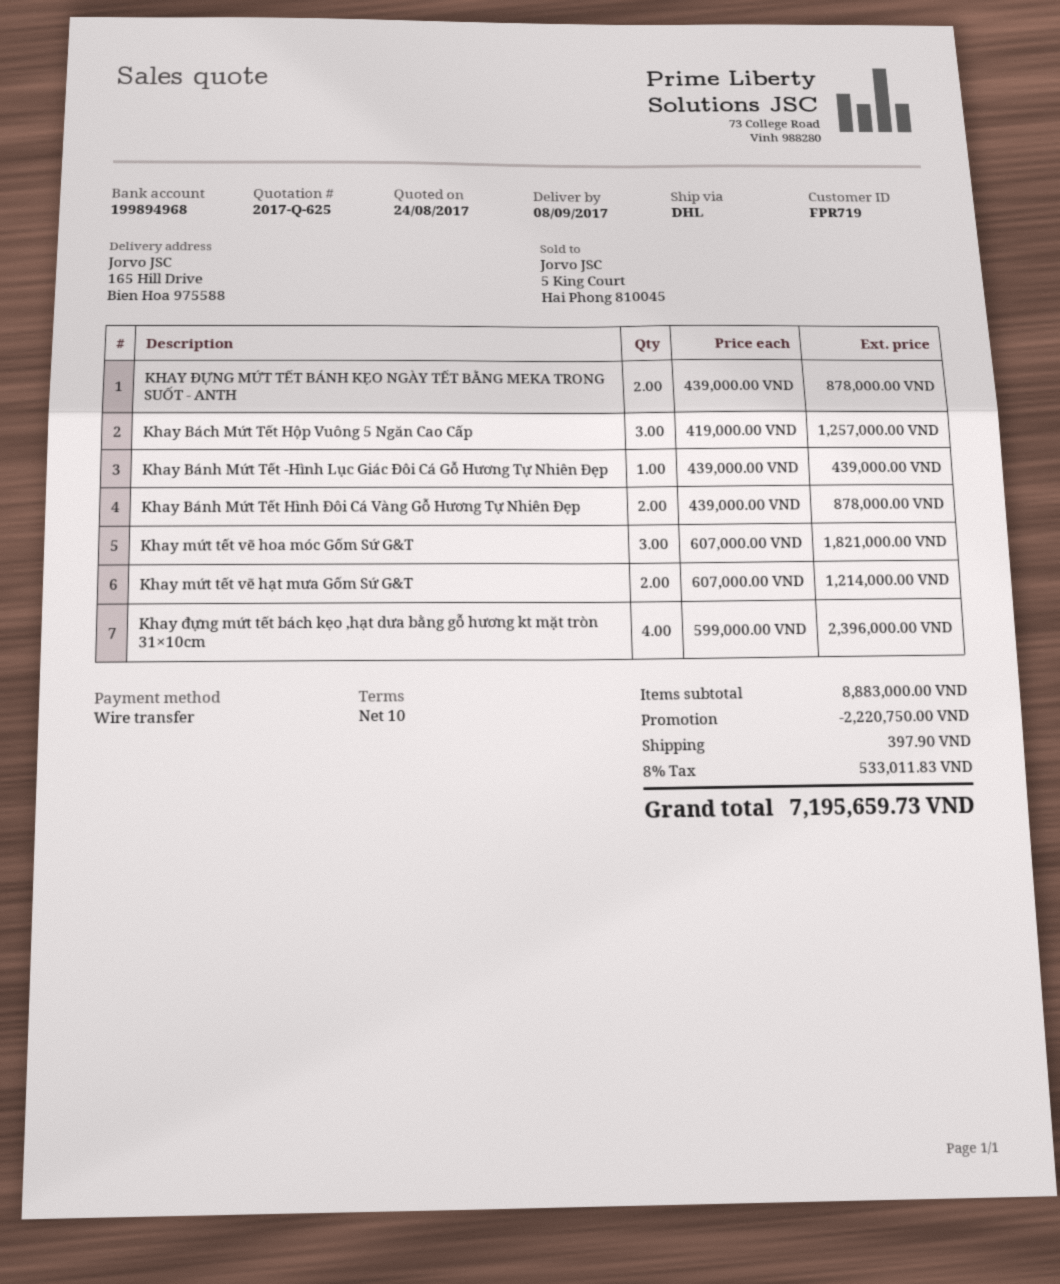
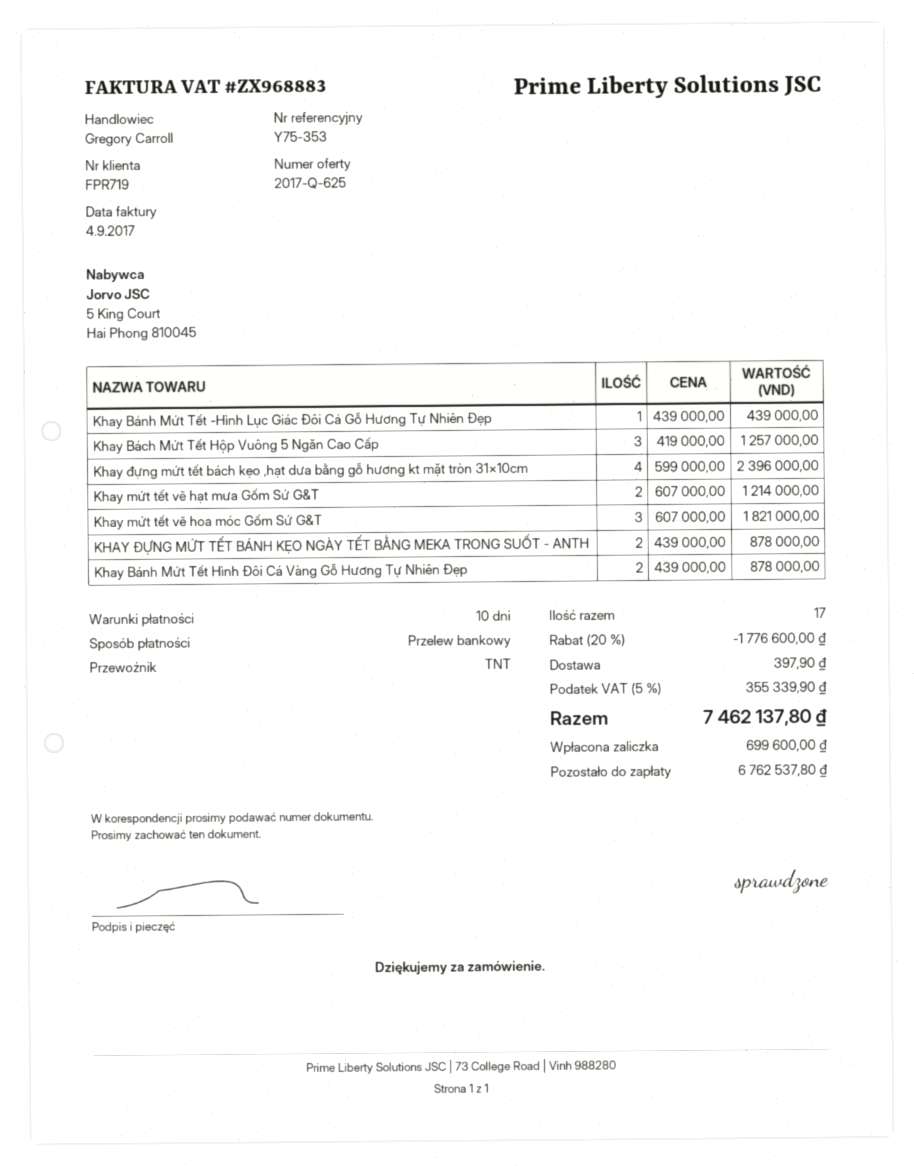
shipping method: DHL -> TNT
discount: 2220750.00 -> 1776600.00
tax: 8% = 533011.83 -> 5% = 355339.90
total: 7195659.73 -> 7462137.80

